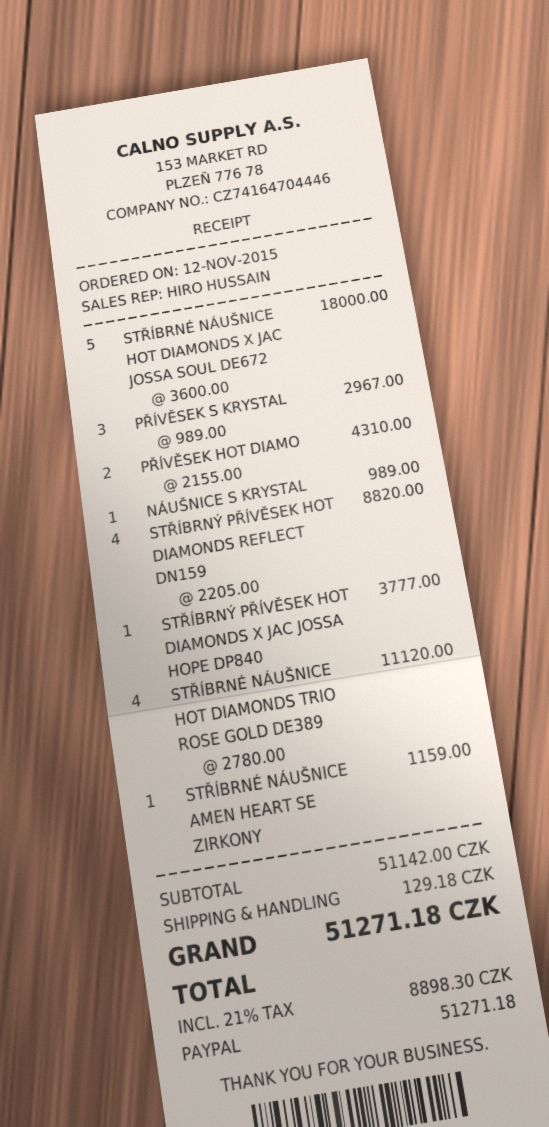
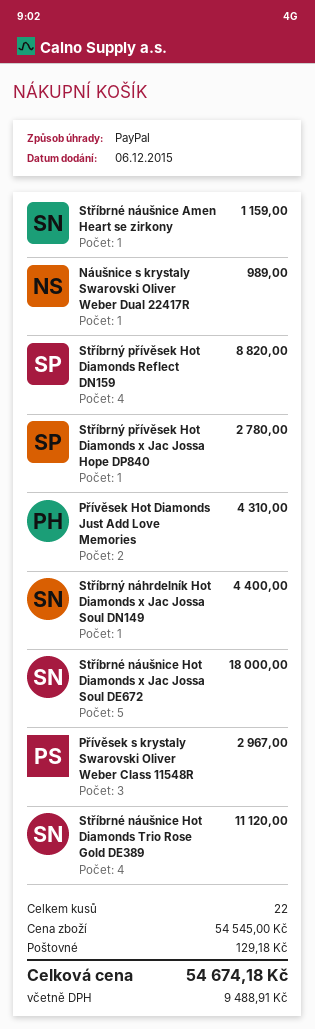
STŘÍBRNÝ PŘÍVĚSEK HOT DIAMONDS X JAC JOSSA HOPE DP840: 1 for 3777.00 -> 1 for 2780.00
Stříbrný náhrdelník Hot Diamonds x Jac Jossa Soul DN149: none -> 1 for 4400.00
subtotal: 51142.00 -> 54545.00
tax: 8898.30 -> 9488.91
total: 51271.18 -> 54674.18

